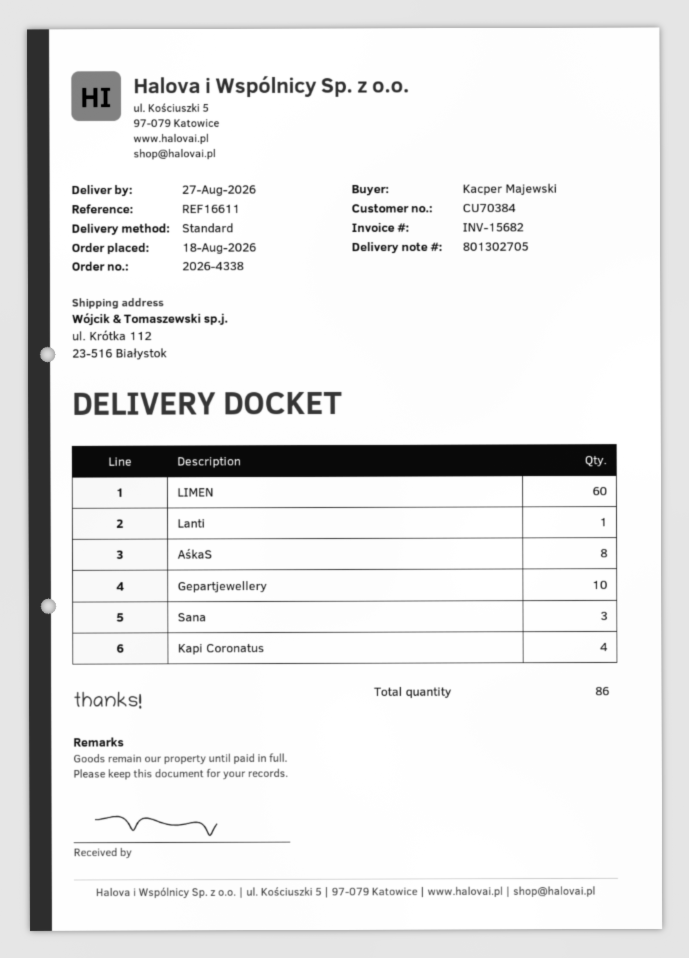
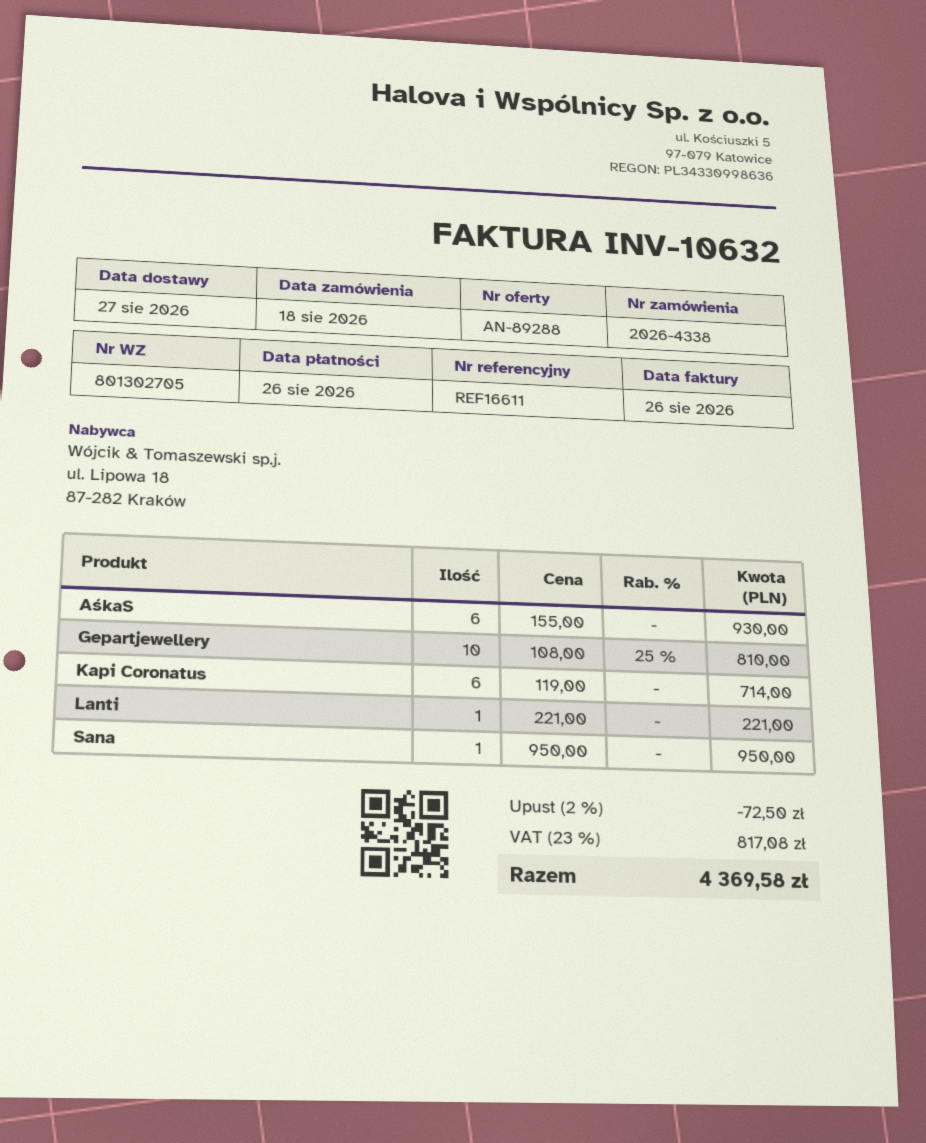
invoice number: INV-15682 -> INV-10632
LIMEN: 60 -> none
AśkaS: 8 -> 6
Sana: 3 -> 1
Kapi Coronatus: 4 -> 6

